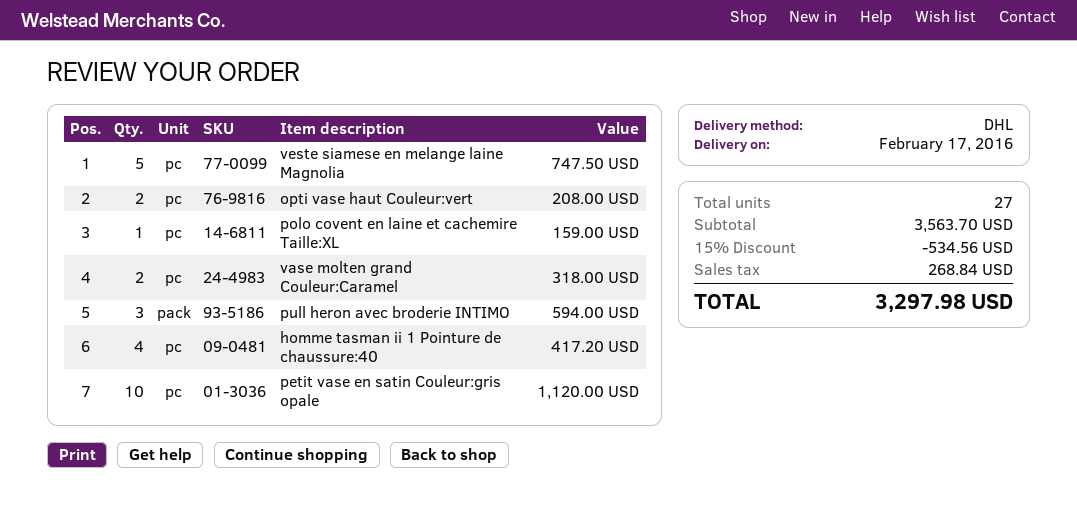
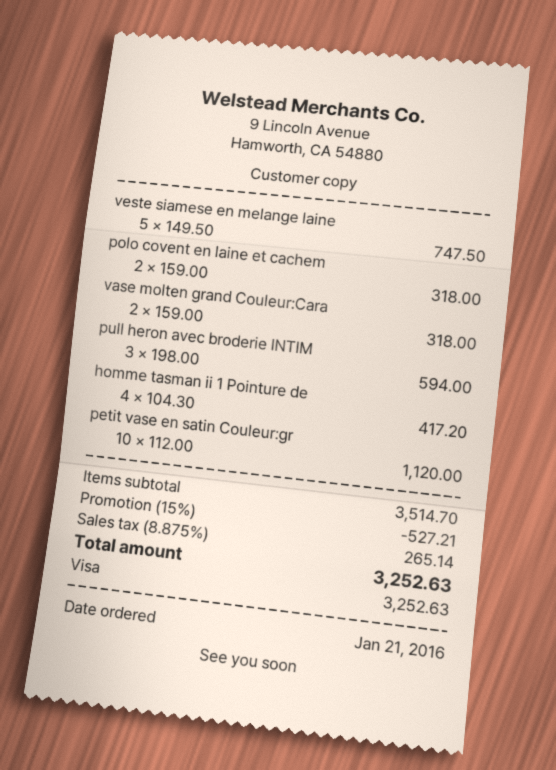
opti vase haut Couleur:vert: 2 for 208.00 -> none
polo covent en laine et cachemire Taille:XL: 1 for 159.00 -> 2 for 318.00
subtotal: 3563.70 -> 3514.70
discount: 15% = 534.56 -> 15% = 527.21
tax: 268.84 -> 265.14
total: 3297.98 -> 3252.63

